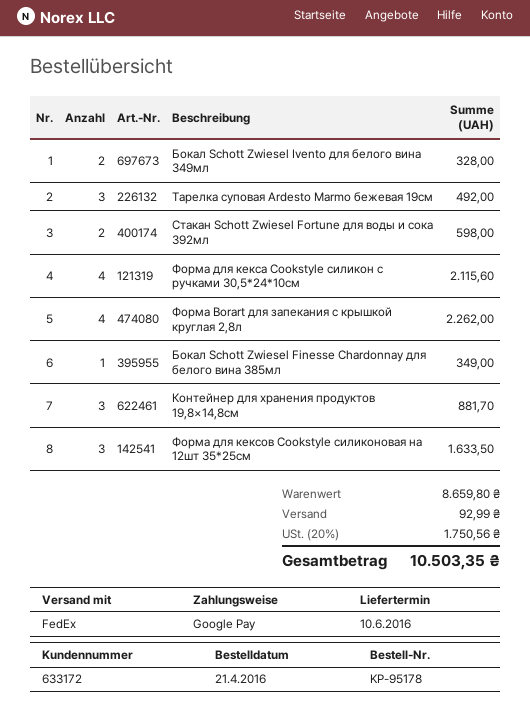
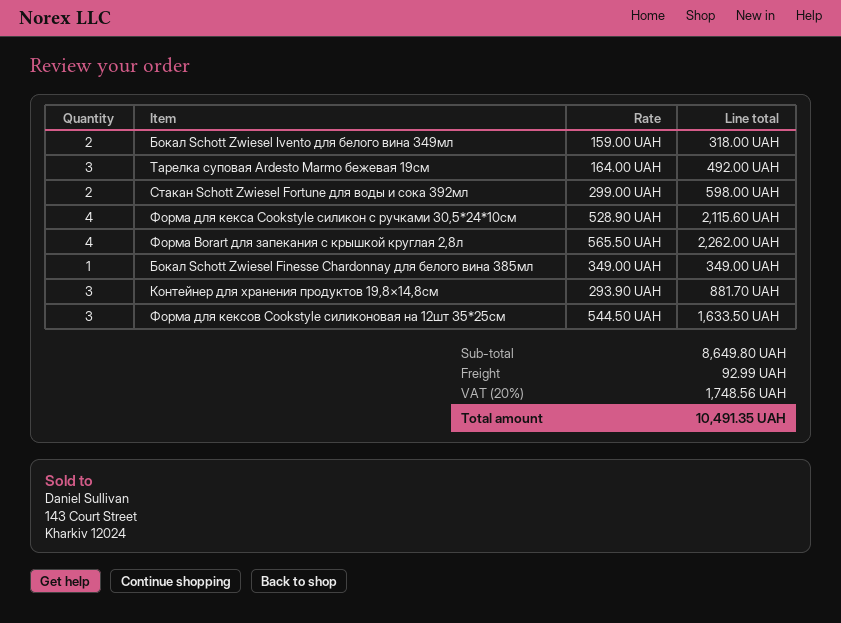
Бокал Schott Zwiesel Ivento для белого вина 349мл: 2 for 328.00 -> 2 for 318.00
subtotal: 8659.80 -> 8649.80
tax: 20% = 1750.56 -> 20% = 1748.56
total: 10503.35 -> 10491.35

